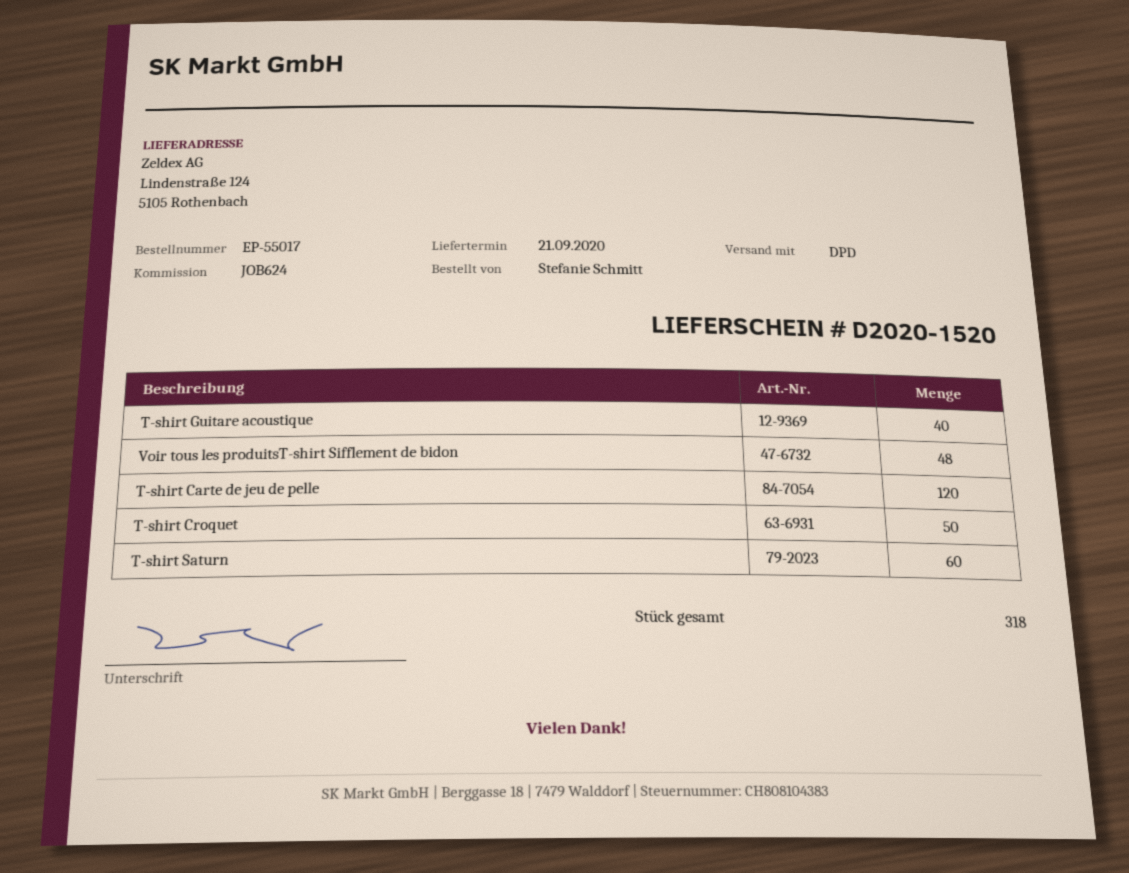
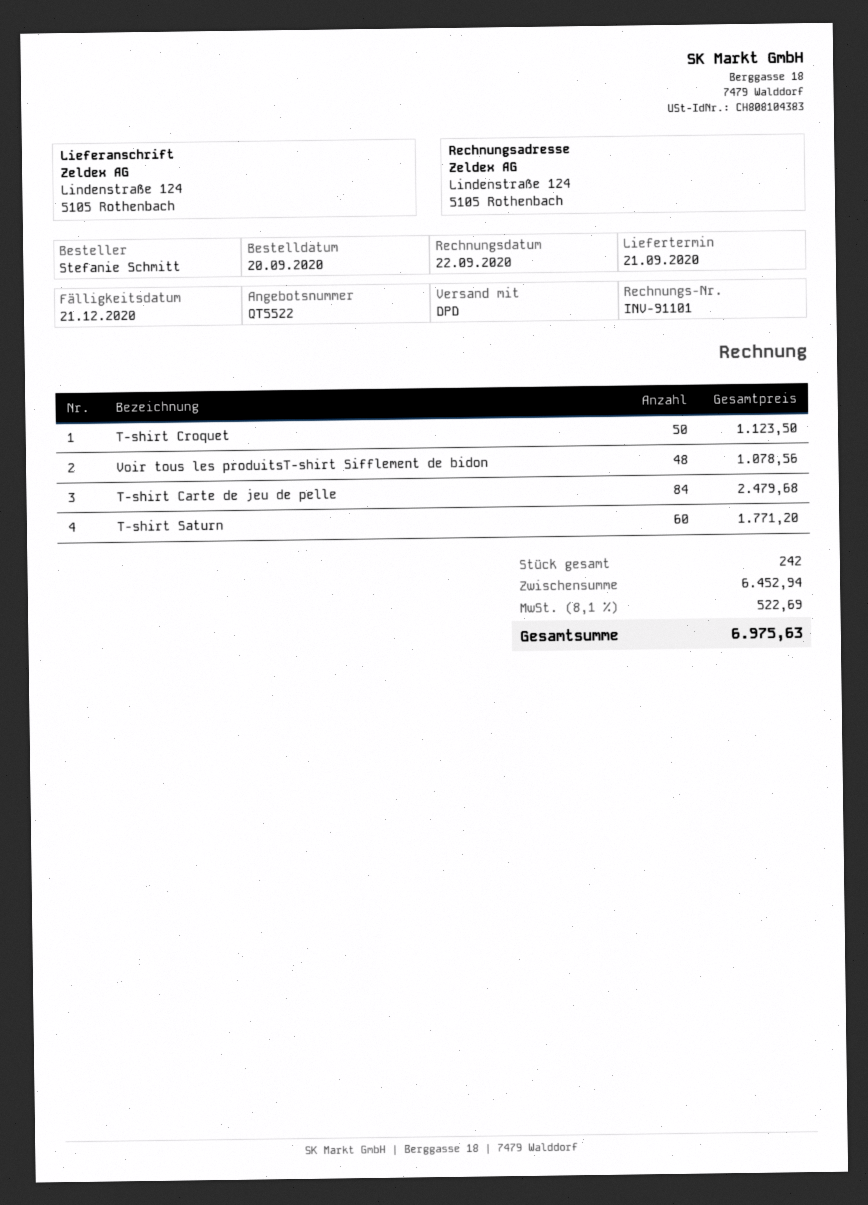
T-shirt Guitare acoustique: 40 -> none
T-shirt Carte de jeu de pelle: 120 -> 84
total quantity: 318 -> 242

